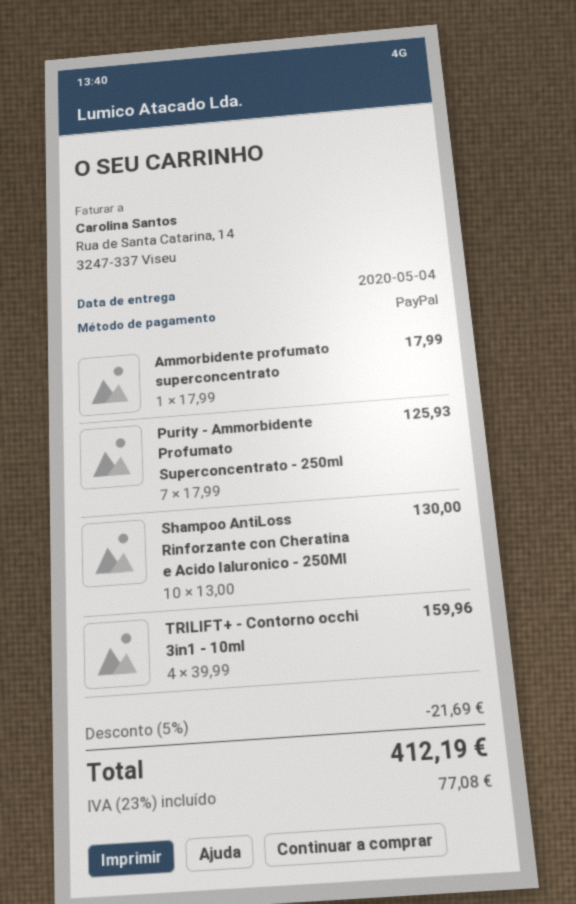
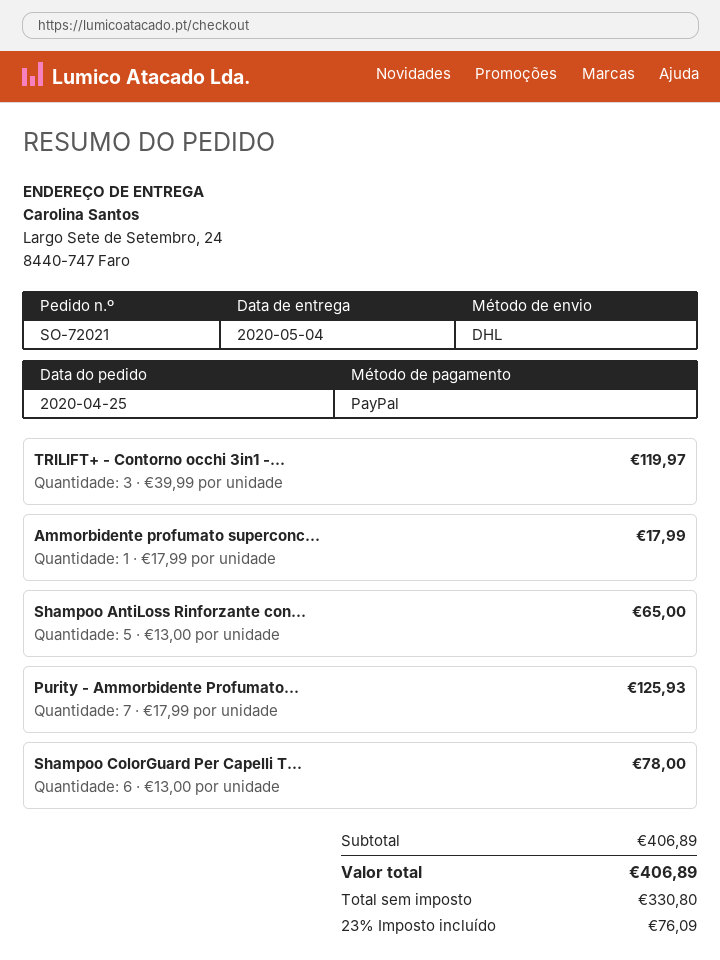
Shampoo AntiLoss Rinforzante con Cheratina e Acido Ialuronico - 250Ml: 10 x 13.00 = 130.00 -> 5 x 13.00 = 65.00
TRILIFT+ - Contorno occhi 3in1 - 10ml: 4 x 39.99 = 159.96 -> 3 x 39.99 = 119.97
Shampoo ColorGuard Per Capelli T...: none -> 6 x 13.00 = 78.00
discount: 5% = 21.69 -> none
tax: 23% = 77.08 -> 23% = 76.09
total: 412.19 -> 406.89

